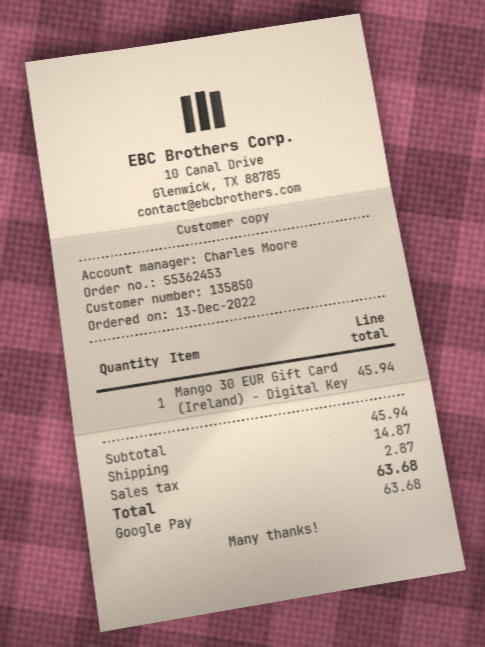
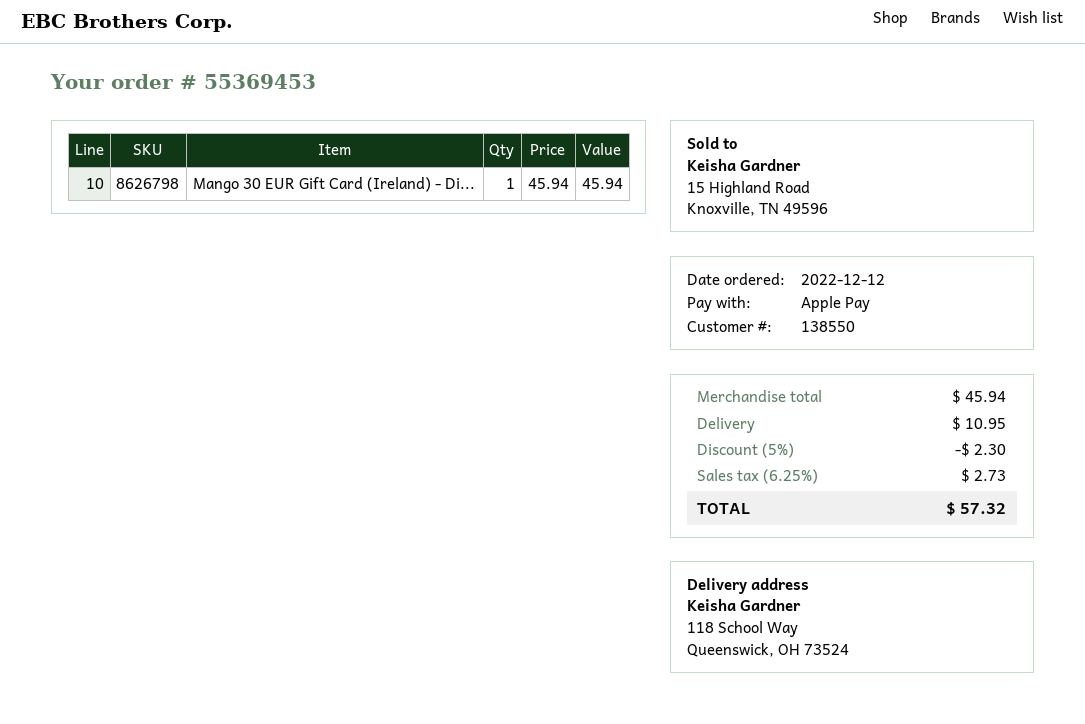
order number: 55362453 -> 55369453
order date: 2022-12-13 -> 2022-12-12
customer number: 135850 -> 138550
payment method: Google Pay -> Apple Pay
discount: none -> 5% = 2.30
shipping: 14.87 -> 10.95
tax: 2.87 -> 2.73
total: 63.68 -> 57.32

